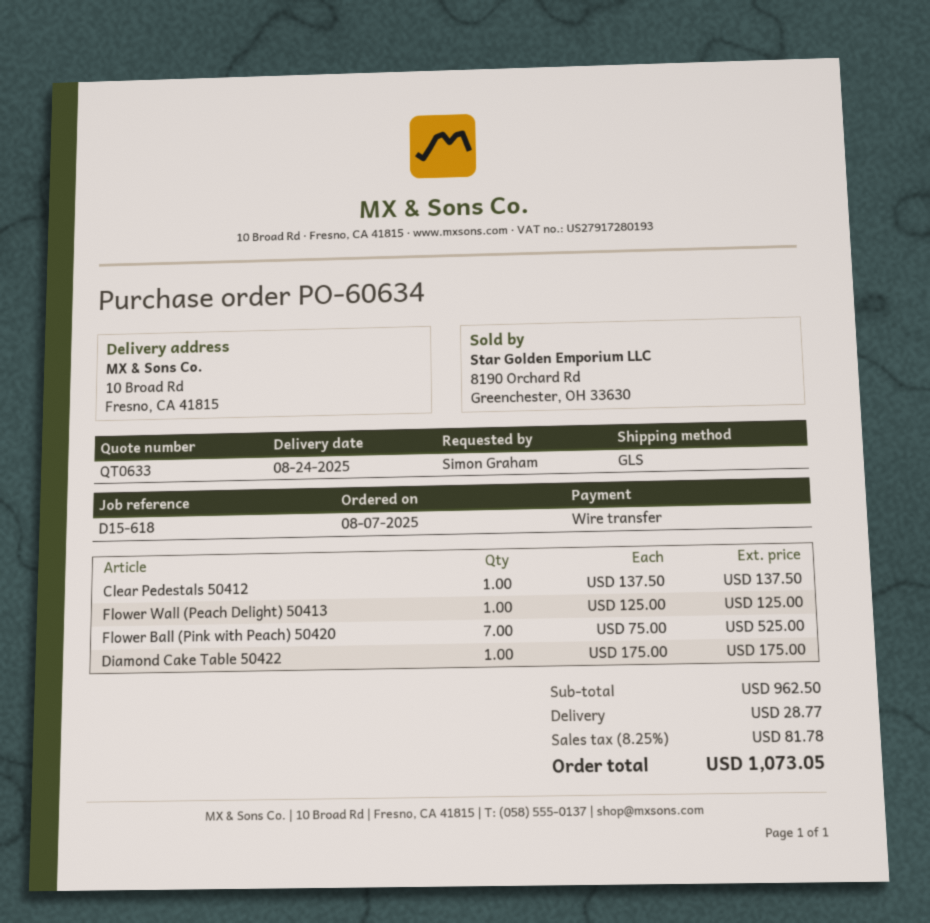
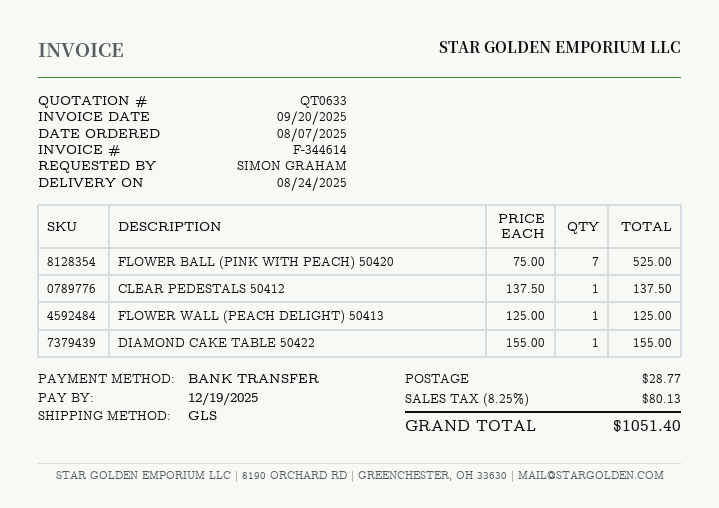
Diamond Cake Table 50422: 1 x 175.00 = 175.00 -> 1 x 155.00 = 155.00
tax: 8.25% = 81.78 -> 8.25% = 80.13
total: 1073.05 -> 1051.40

